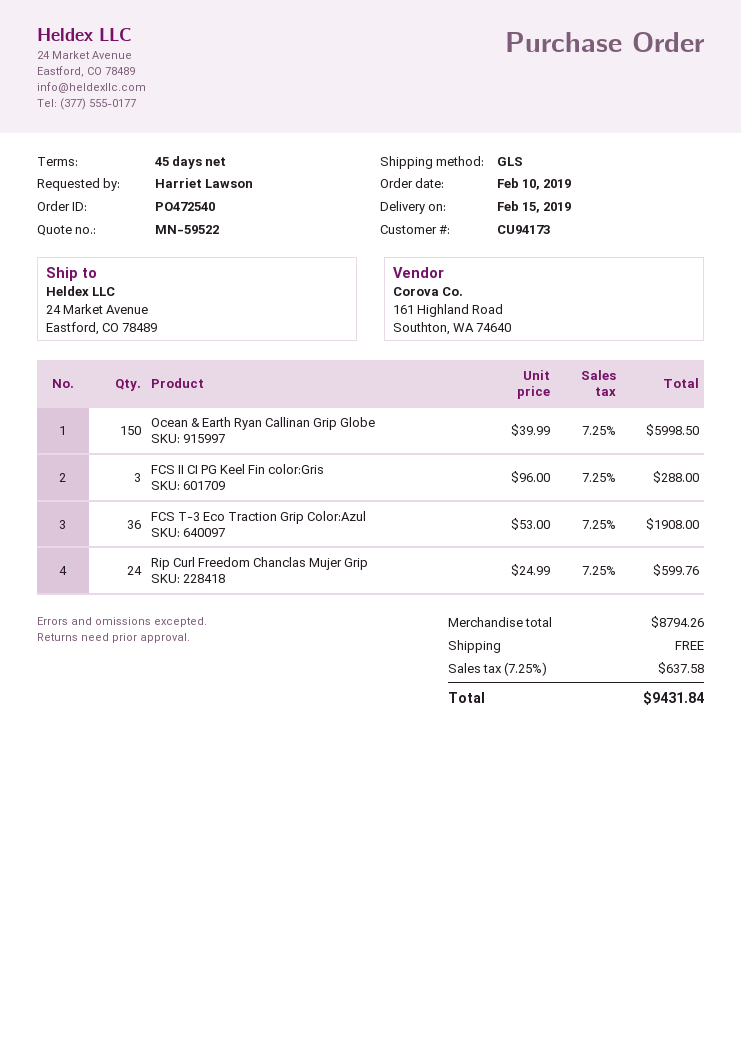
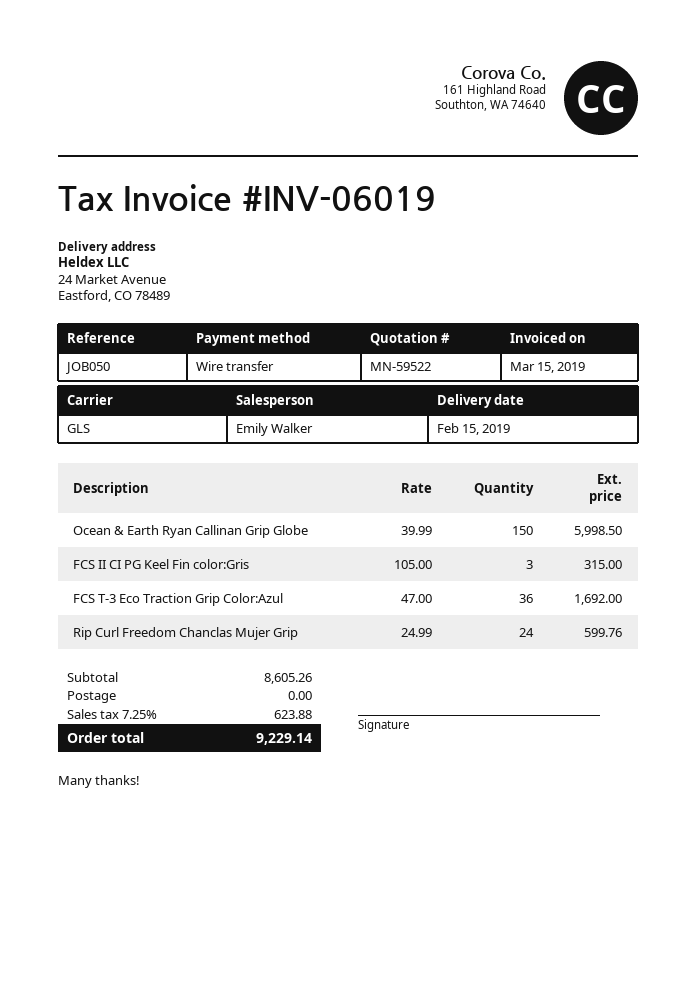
FCS II CI PG Keel Fin color:Gris: 3 x 96.00 = 288.00 -> 3 x 105.00 = 315.00
FCS T-3 Eco Traction Grip Color:Azul: 36 x 53.00 = 1908.00 -> 36 x 47.00 = 1692.00
subtotal: 8794.26 -> 8605.26
tax: 7.25% = 637.58 -> 7.25% = 623.88
total: 9431.84 -> 9229.14

